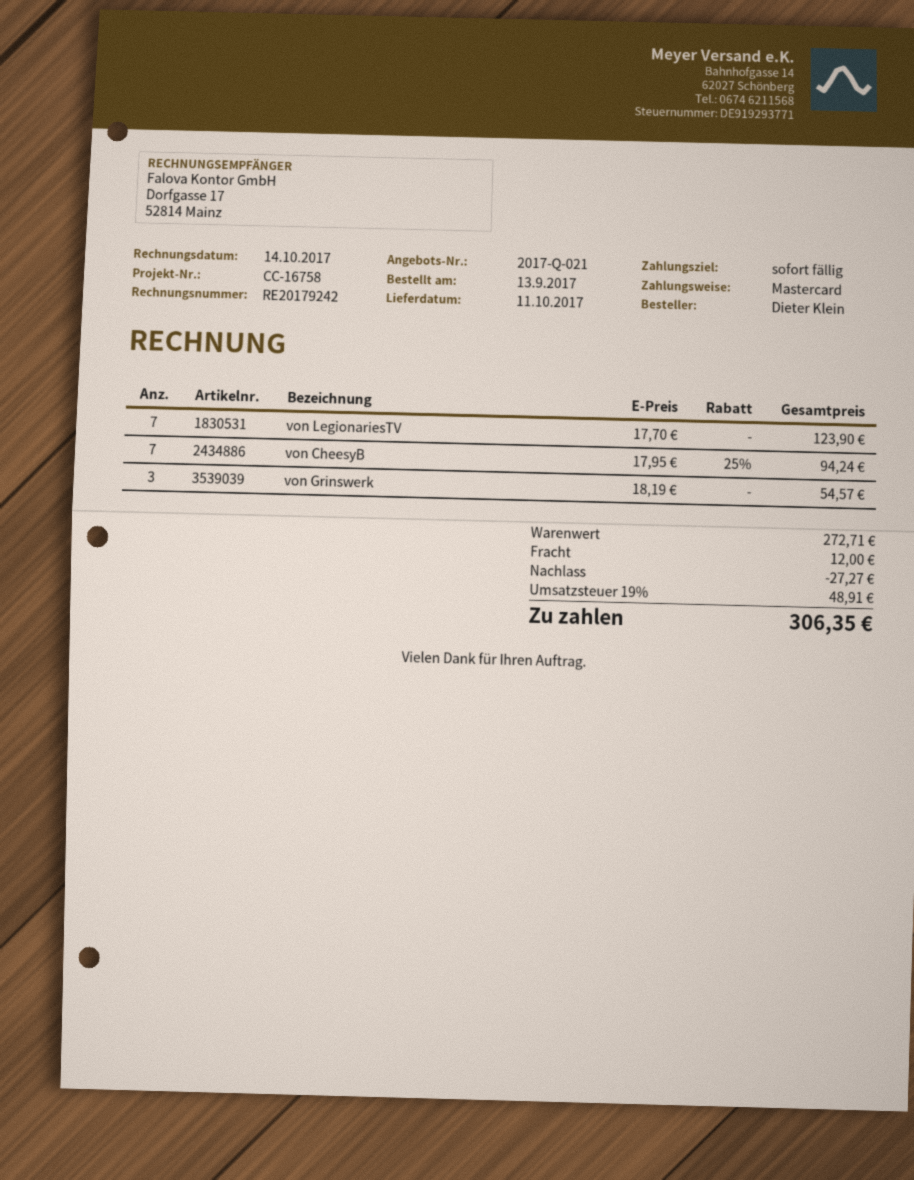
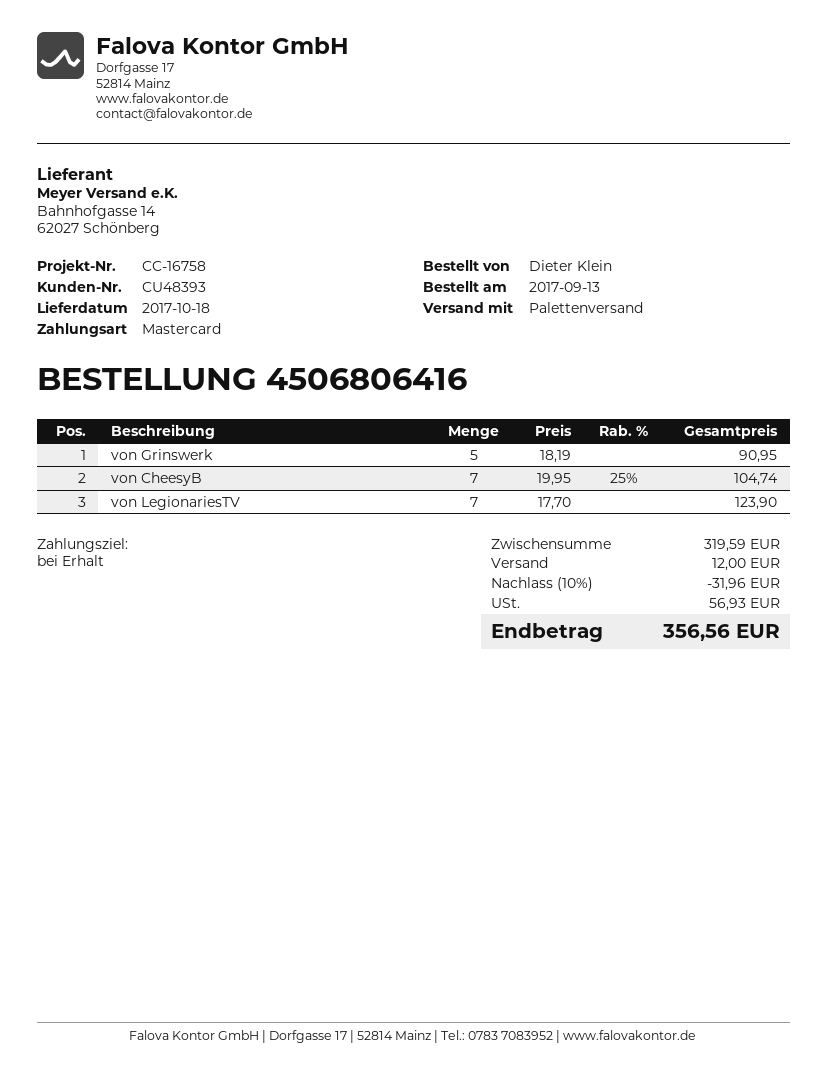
delivery date: 2017-10-11 -> 2017-10-18
von CheesyB: 7 x 17.95 - 25% = 94.24 -> 7 x 19.95 - 25% = 104.74
von Grinswerk: 3 x 18.19 = 54.57 -> 5 x 18.19 = 90.95
subtotal: 272.71 -> 319.59
discount: 27.27 -> 31.96
tax: 48.91 -> 56.93
total: 306.35 -> 356.56

